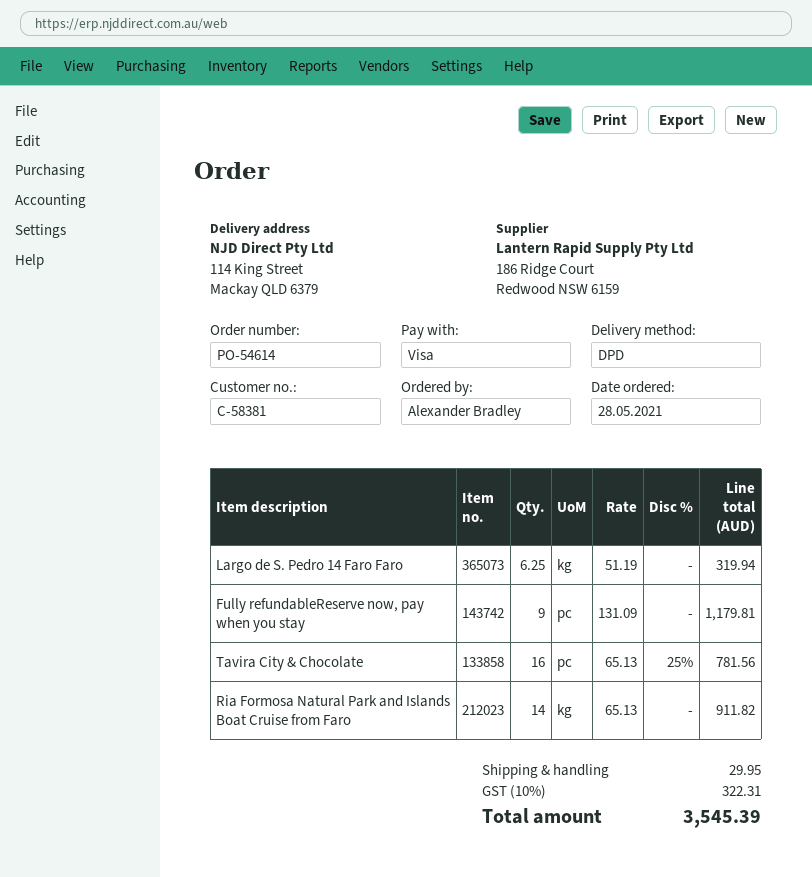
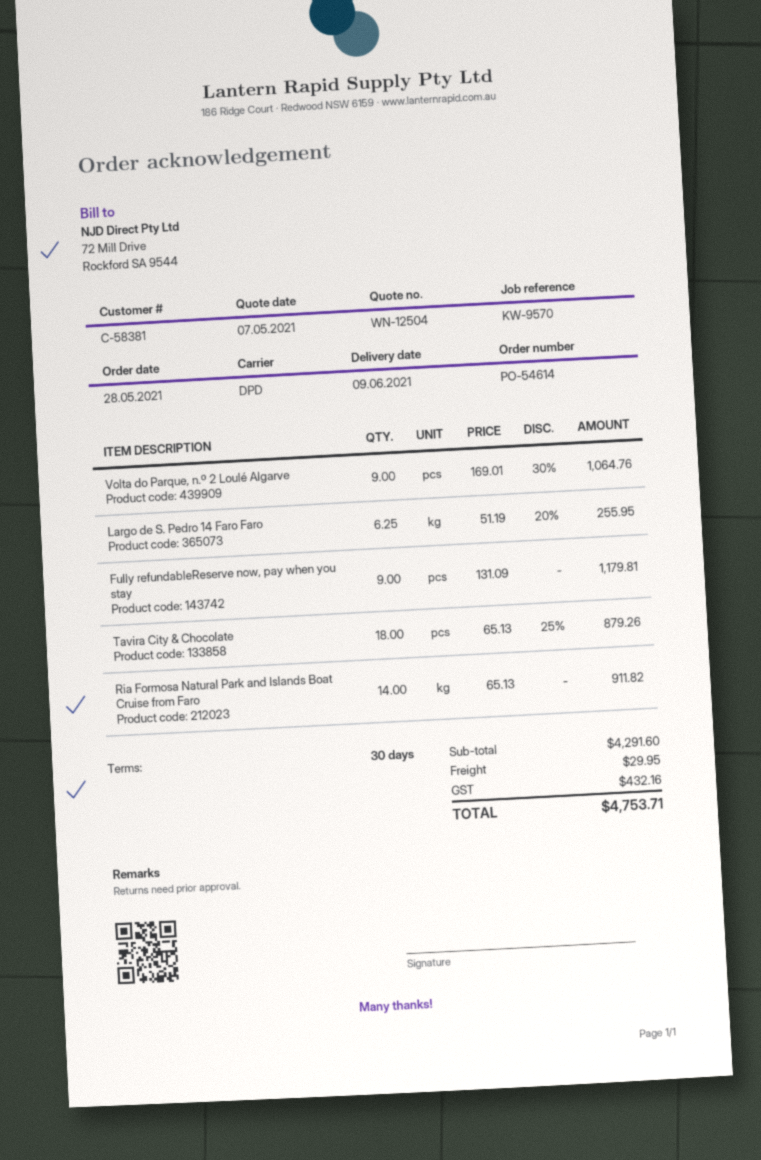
Largo de S. Pedro 14 Faro Faro: 6.25 x 51.19 = 319.94 -> 6.25 x 51.19 - 20% = 255.95
Tavira City & Chocolate: 16 x 65.13 - 25% = 781.56 -> 18 x 65.13 - 25% = 879.26
Volta do Parque, n.º 2 Loulé Algarve: none -> 9 x 169.01 - 30% = 1064.76
tax: 322.31 -> 432.16
total: 3545.39 -> 4753.71

